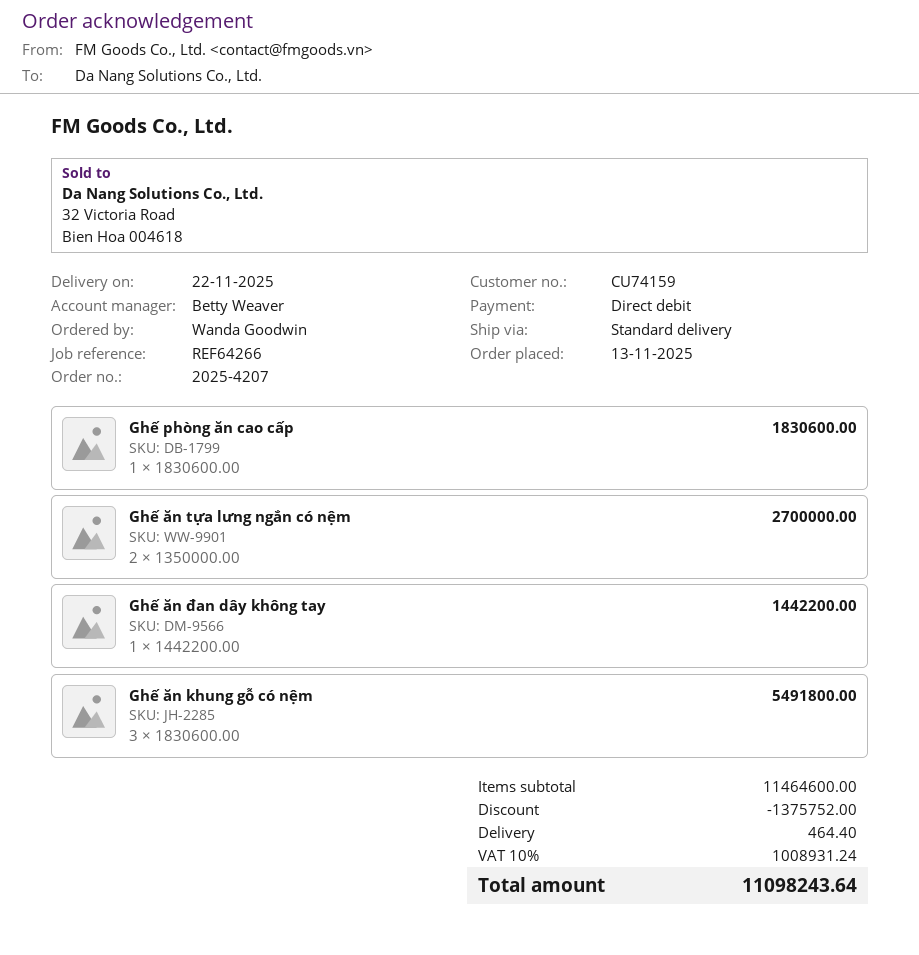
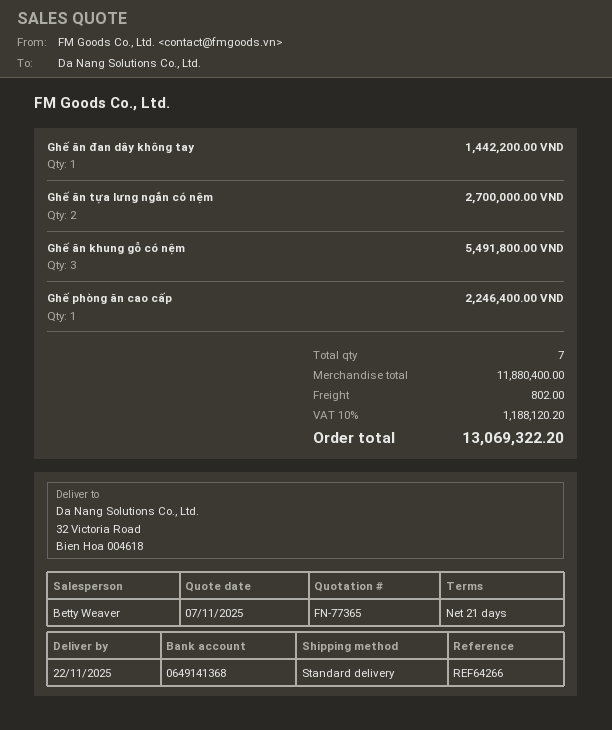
Ghế phòng ăn cao cấp: 1 for 1830600.00 -> 1 for 2246400.00
subtotal: 11464600.00 -> 11880400.00
discount: 1375752.00 -> none
shipping: 464.40 -> 802.00
tax: 10% = 1008931.24 -> 10% = 1188120.20
total: 11098243.64 -> 13069322.20

